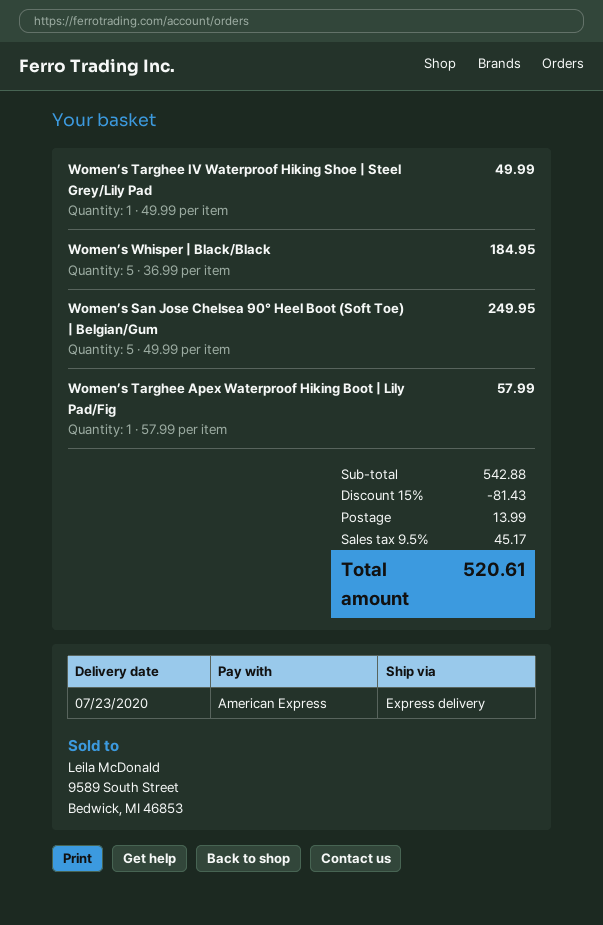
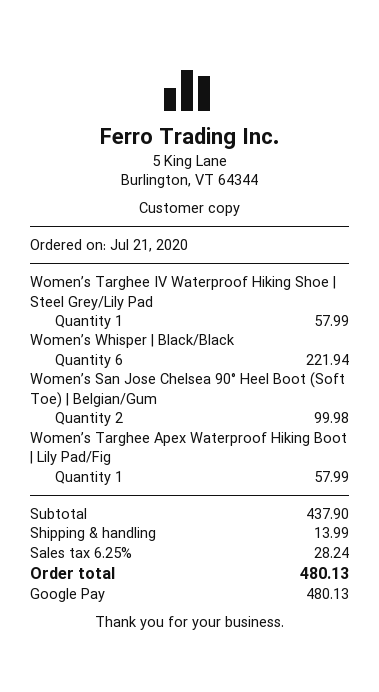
payment method: American Express -> Google Pay
Women’s Targhee IV Waterproof Hiking Shoe | Steel Grey/Lily Pad: 1 for 49.99 -> 1 for 57.99
Women’s Whisper | Black/Black: 5 for 184.95 -> 6 for 221.94
Women’s San Jose Chelsea 90° Heel Boot (Soft Toe) | Belgian/Gum: 5 for 249.95 -> 2 for 99.98
subtotal: 542.88 -> 437.90
discount: 15% = 81.43 -> none
tax: 9.5% = 45.17 -> 6.25% = 28.24
total: 520.61 -> 480.13

